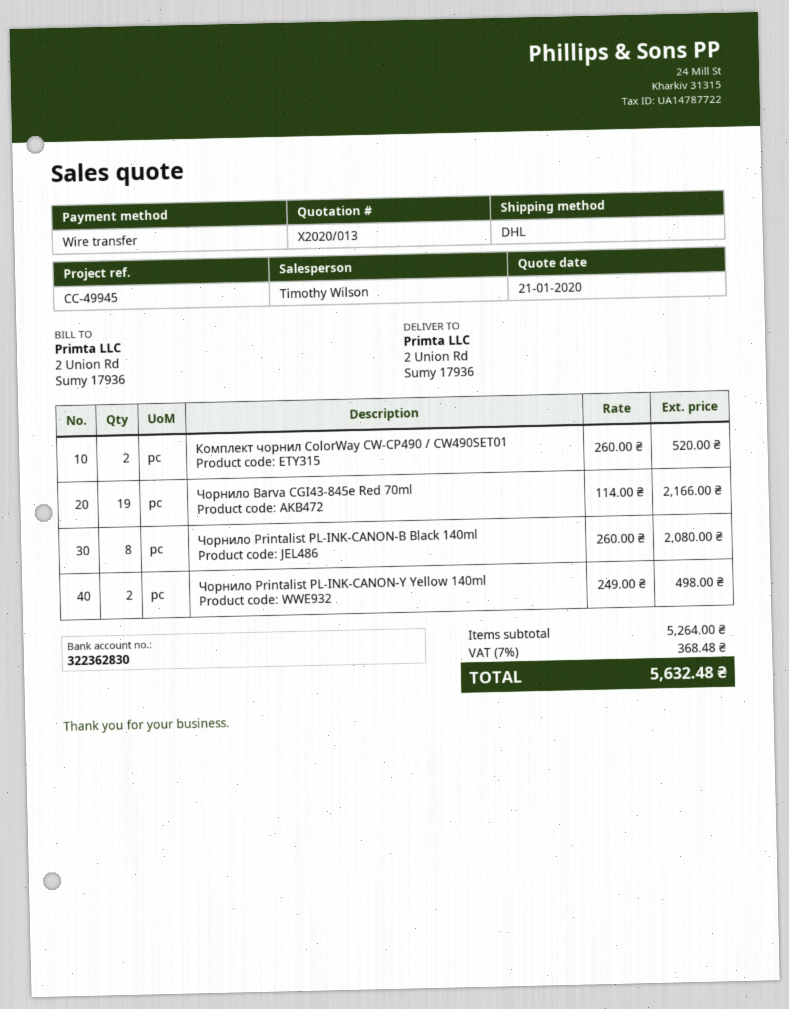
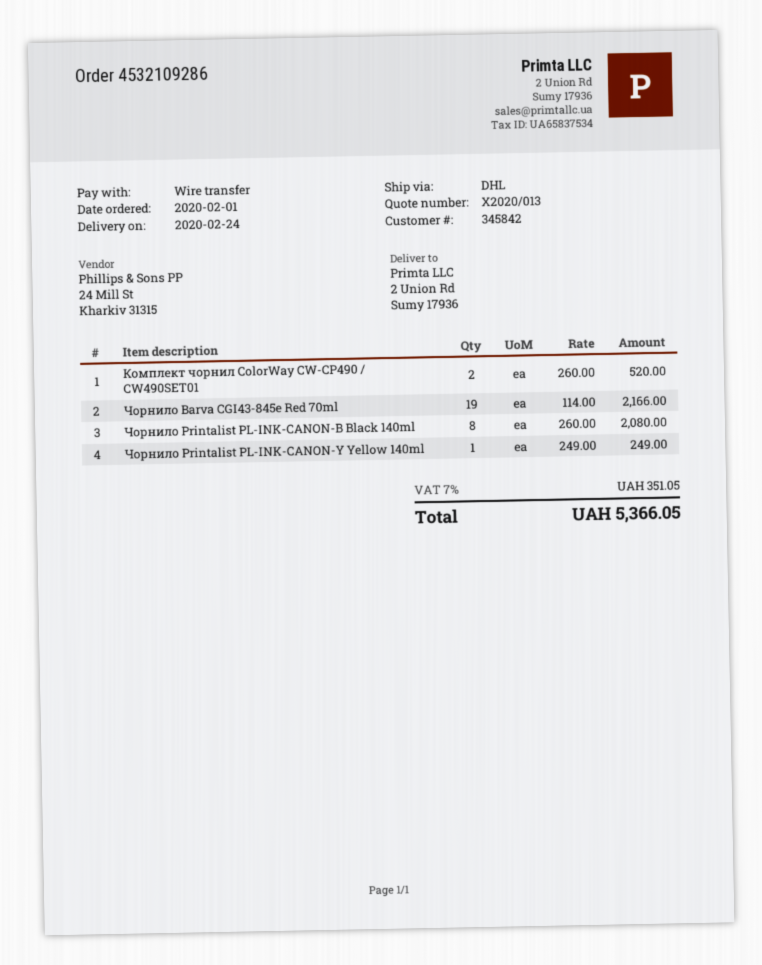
Чорнило Printalist PL-INK-CANON-Y Yellow 140ml: 2 x 249.00 = 498.00 -> 1 x 249.00 = 249.00
tax: 7% = 368.48 -> 7% = 351.05
total: 5632.48 -> 5366.05

